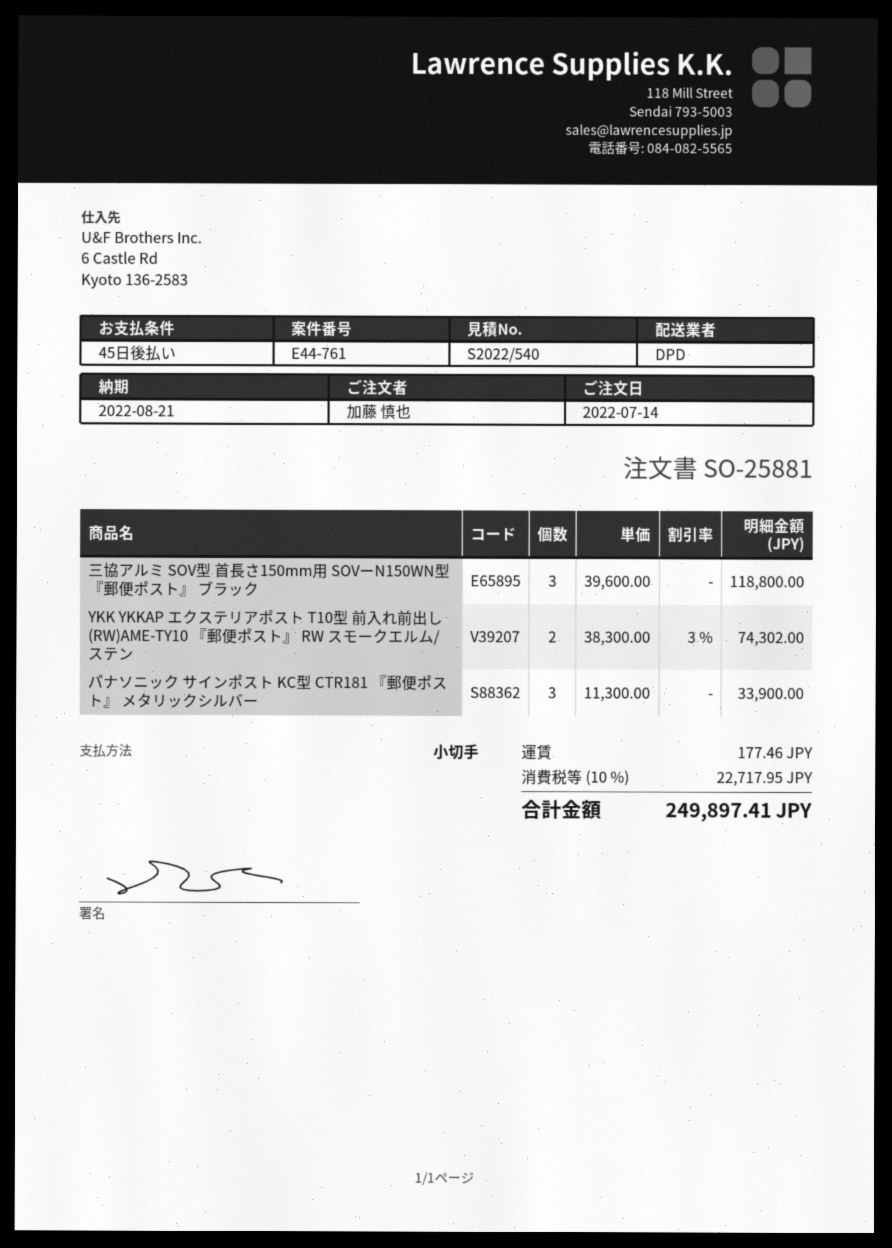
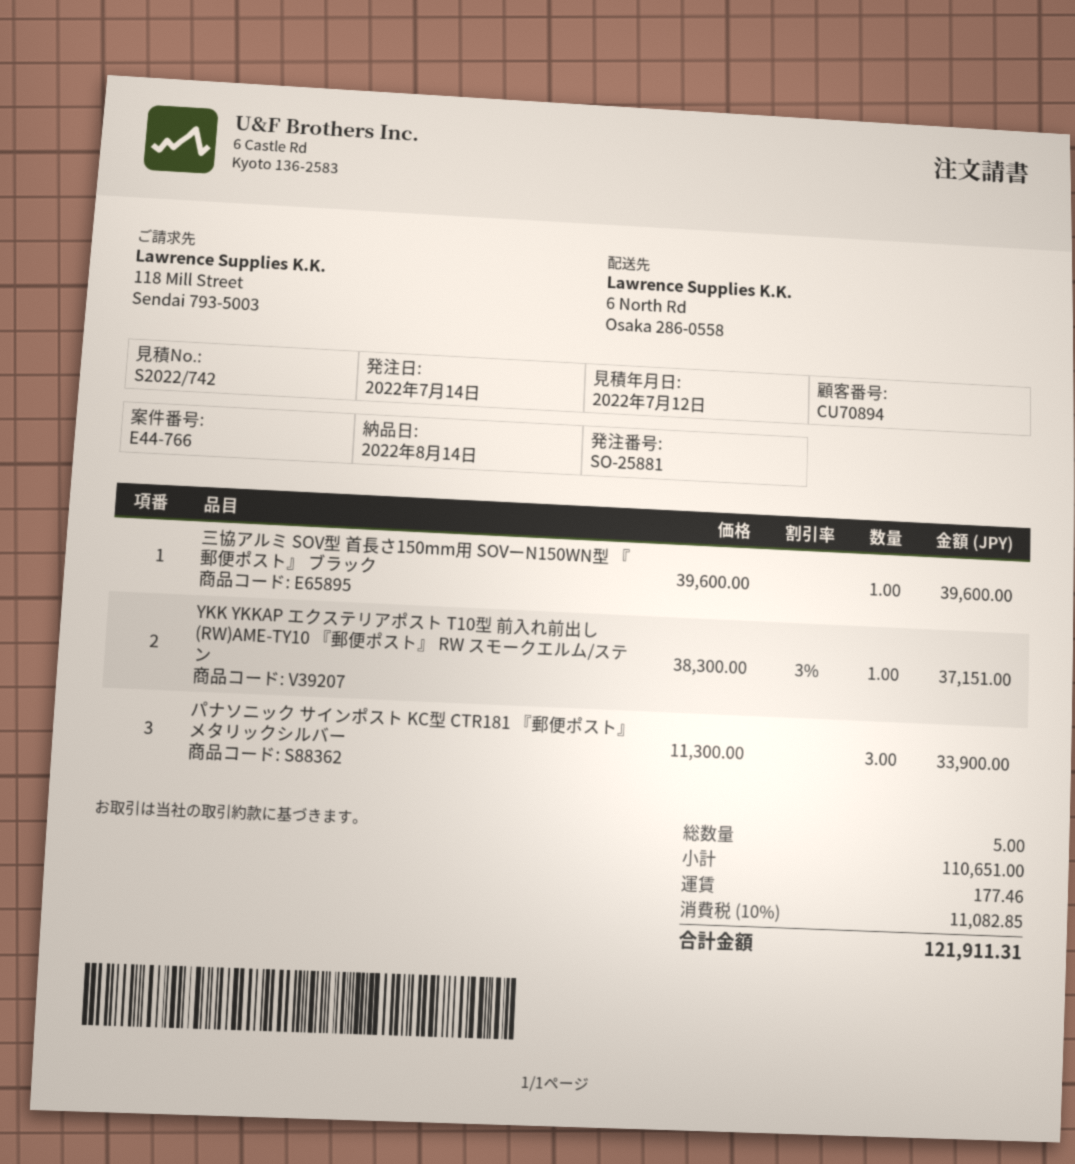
quote number: S2022/540 -> S2022/742
delivery date: 2022-08-21 -> 2022-08-14
reference: E44-761 -> E44-766
三協アルミ SOV型 首長さ150mm用 SOVーN150WN型 『郵便ポスト』 ブラック: 3 x 39600.00 = 118800.00 -> 1 x 39600.00 = 39600.00
YKK YKKAP エクステリアポスト T10型 前入れ前出し (RW)AME-TY10 『郵便ポスト』 RW スモークエルム/ステン: 2 x 38300.00 - 3% = 74302.00 -> 1 x 38300.00 - 3% = 37151.00
tax: 10% = 22717.95 -> 10% = 11082.85
total: 249897.41 -> 121911.31

